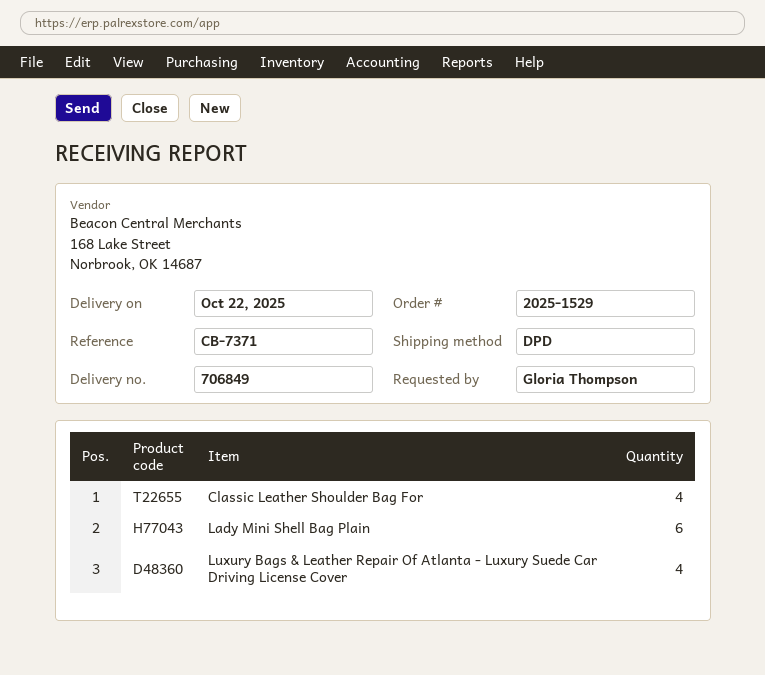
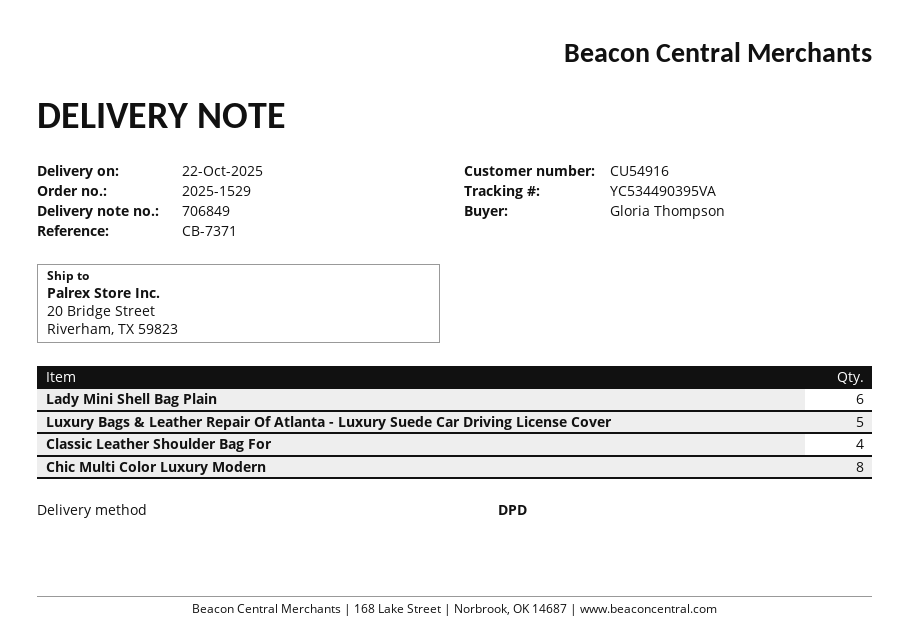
Luxury Bags & Leather Repair Of Atlanta - Luxury Suede Car Driving License Cover: 4 -> 5
Chic Multi Color Luxury Modern: none -> 8

